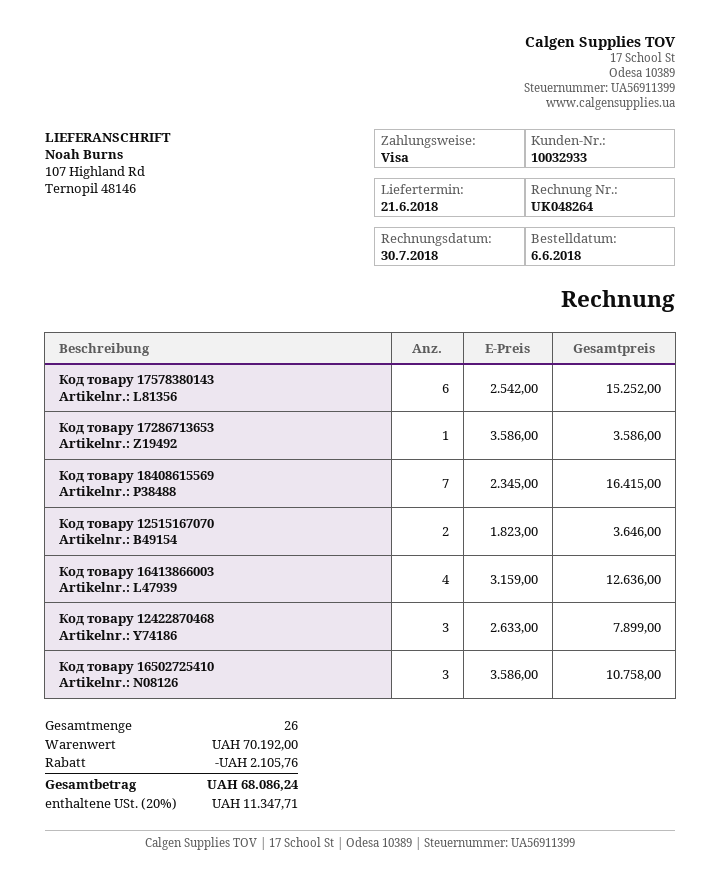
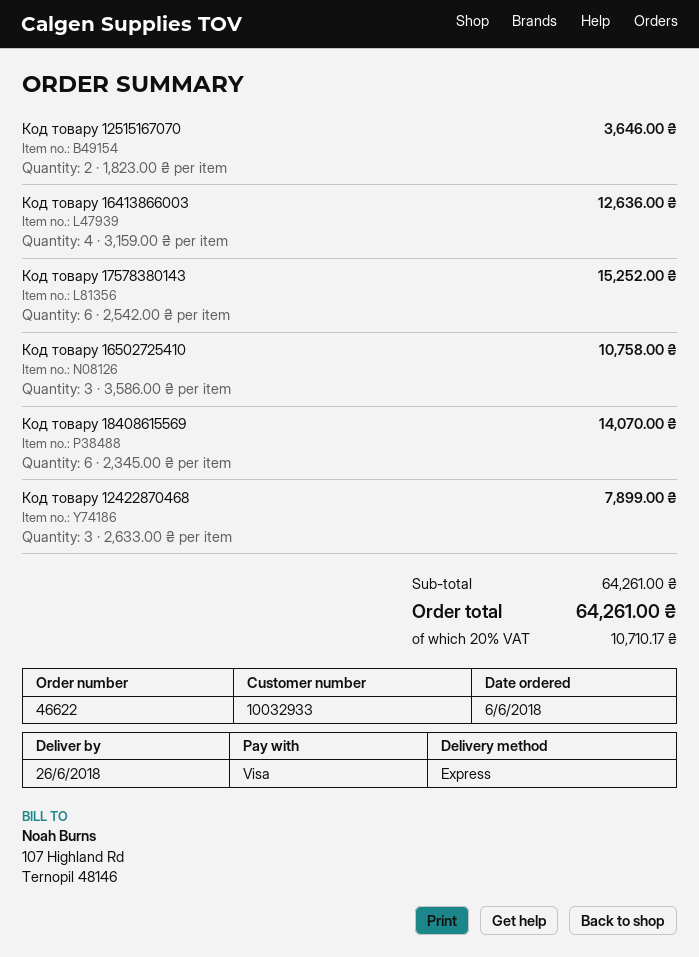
delivery date: 2018-06-21 -> 2018-06-26
Код товару 17286713653: 1 x 3586.00 = 3586.00 -> none
Код товару 18408615569: 7 x 2345.00 = 16415.00 -> 6 x 2345.00 = 14070.00
subtotal: 70192.00 -> 64261.00
discount: 2105.76 -> none
tax: 20% = 11347.71 -> 20% = 10710.17
total: 68086.24 -> 64261.00

